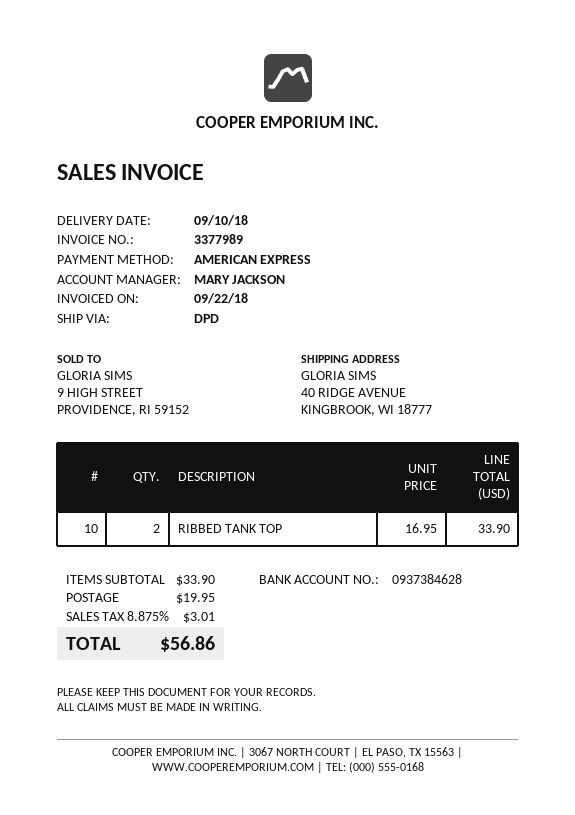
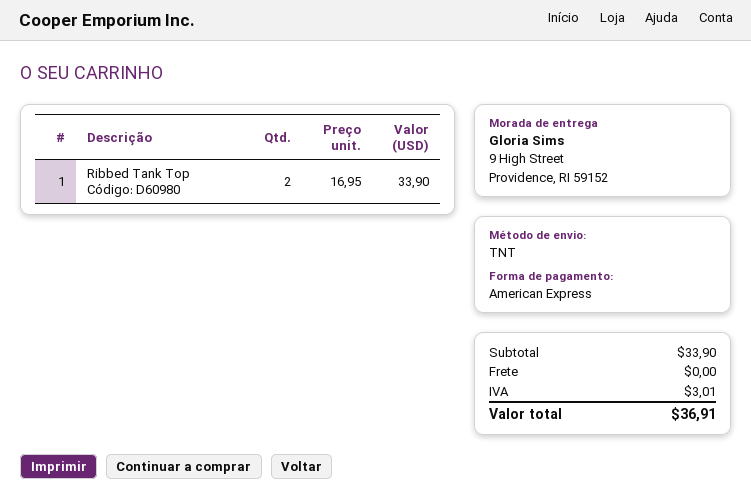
shipping method: DPD -> TNT
ship to: 40 RIDGE AVENUE, KINGBROOK, WI 18777 -> 9 High Street, Providence, RI 59152
shipping: 19.95 -> 0.00
total: 56.86 -> 36.91

